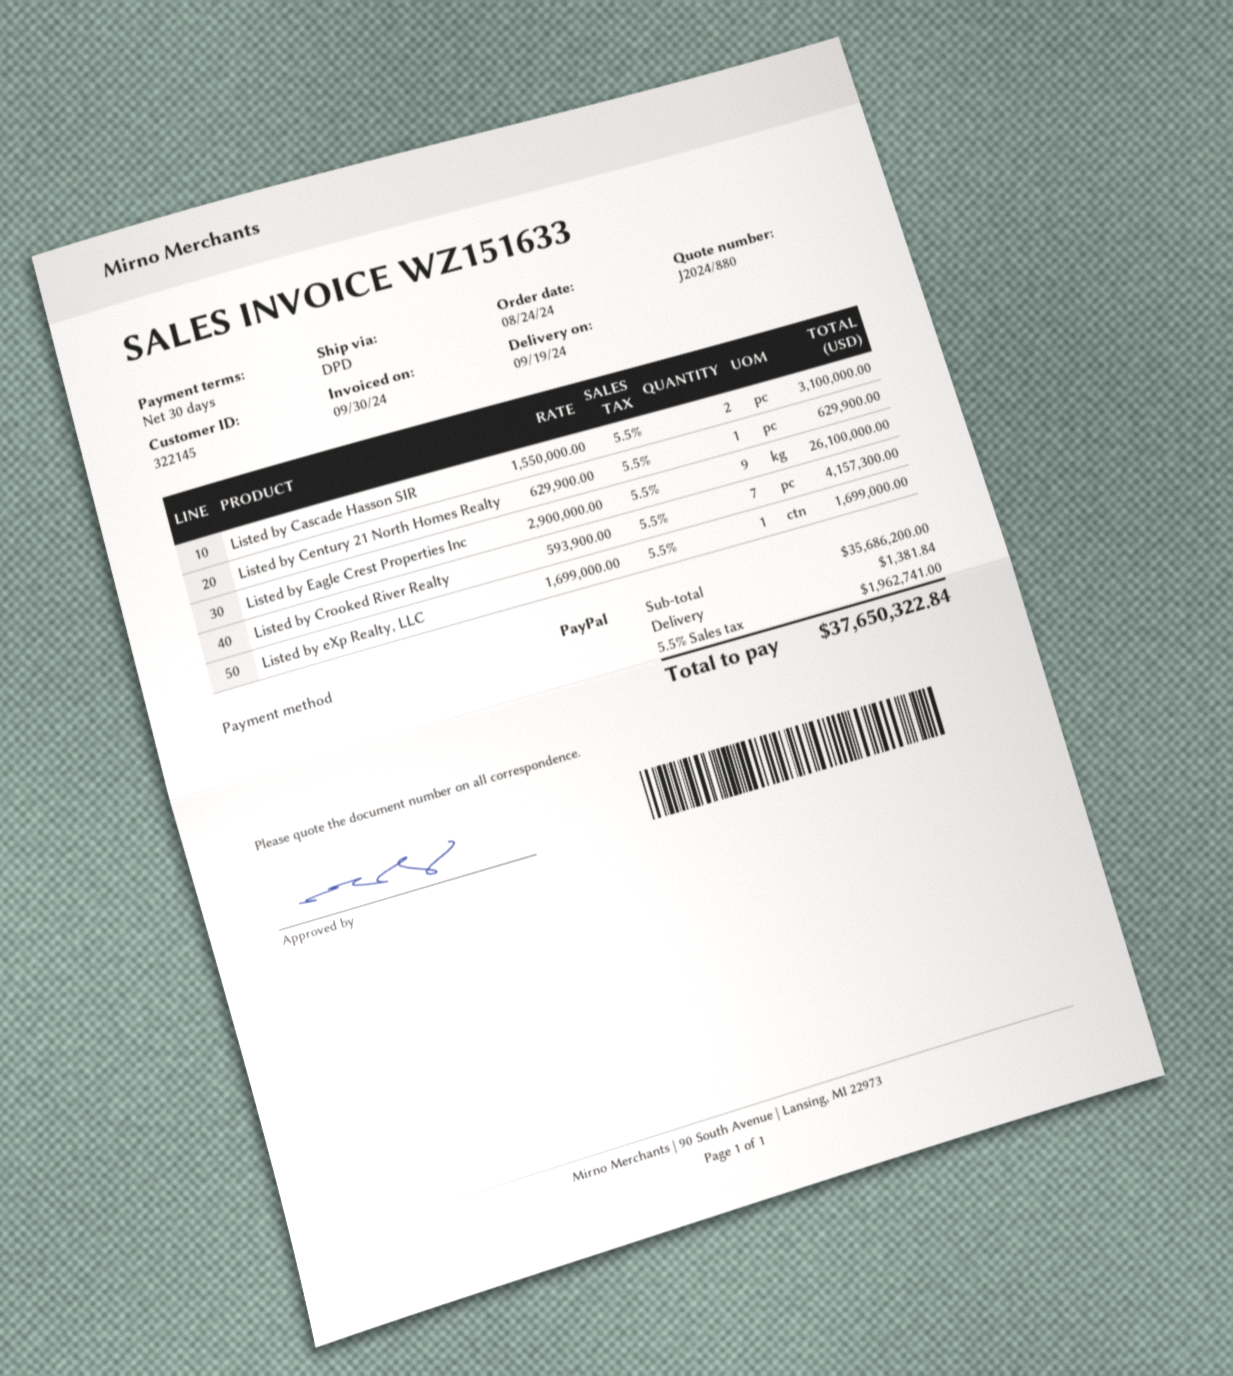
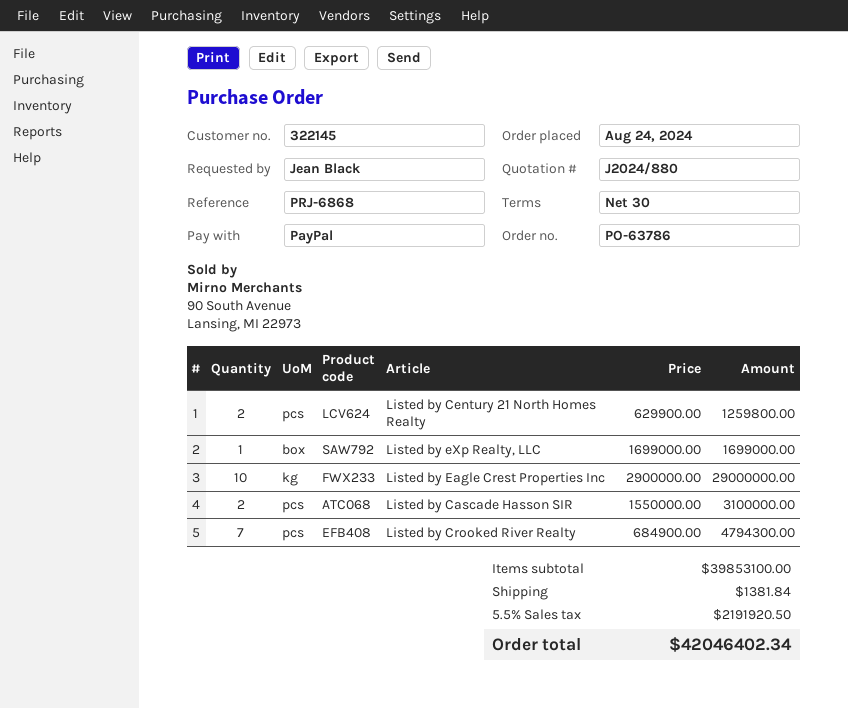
Listed by Century 21 North Homes Realty: 1 x 629900.00 = 629900.00 -> 2 x 629900.00 = 1259800.00
Listed by Eagle Crest Properties Inc: 9 x 2900000.00 = 26100000.00 -> 10 x 2900000.00 = 29000000.00
Listed by Crooked River Realty: 7 x 593900.00 = 4157300.00 -> 7 x 684900.00 = 4794300.00
subtotal: 35686200.00 -> 39853100.00
tax: 5.5% = 1962741.00 -> 5.5% = 2191920.50
total: 37650322.84 -> 42046402.34

